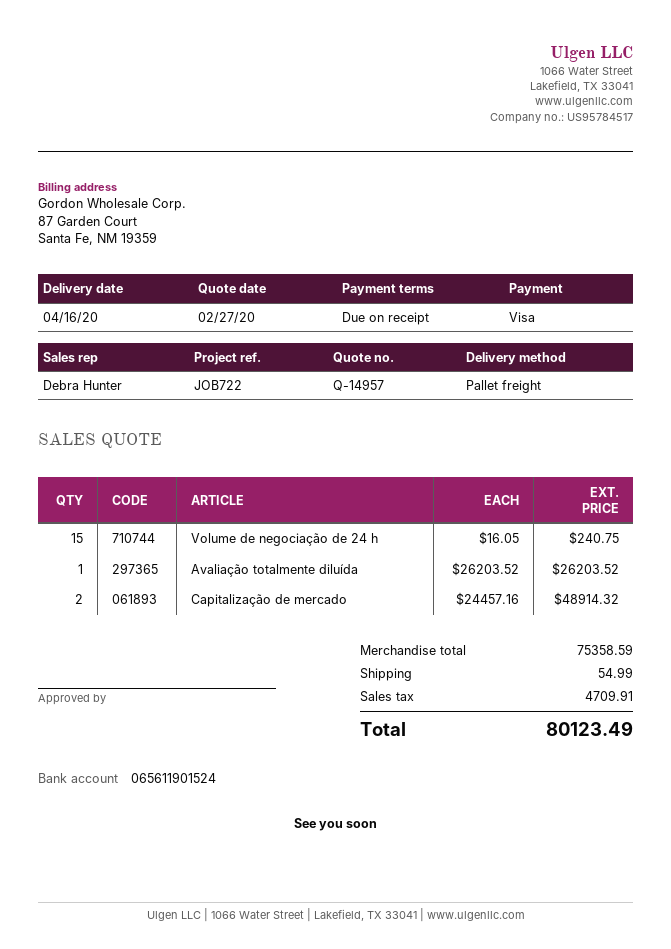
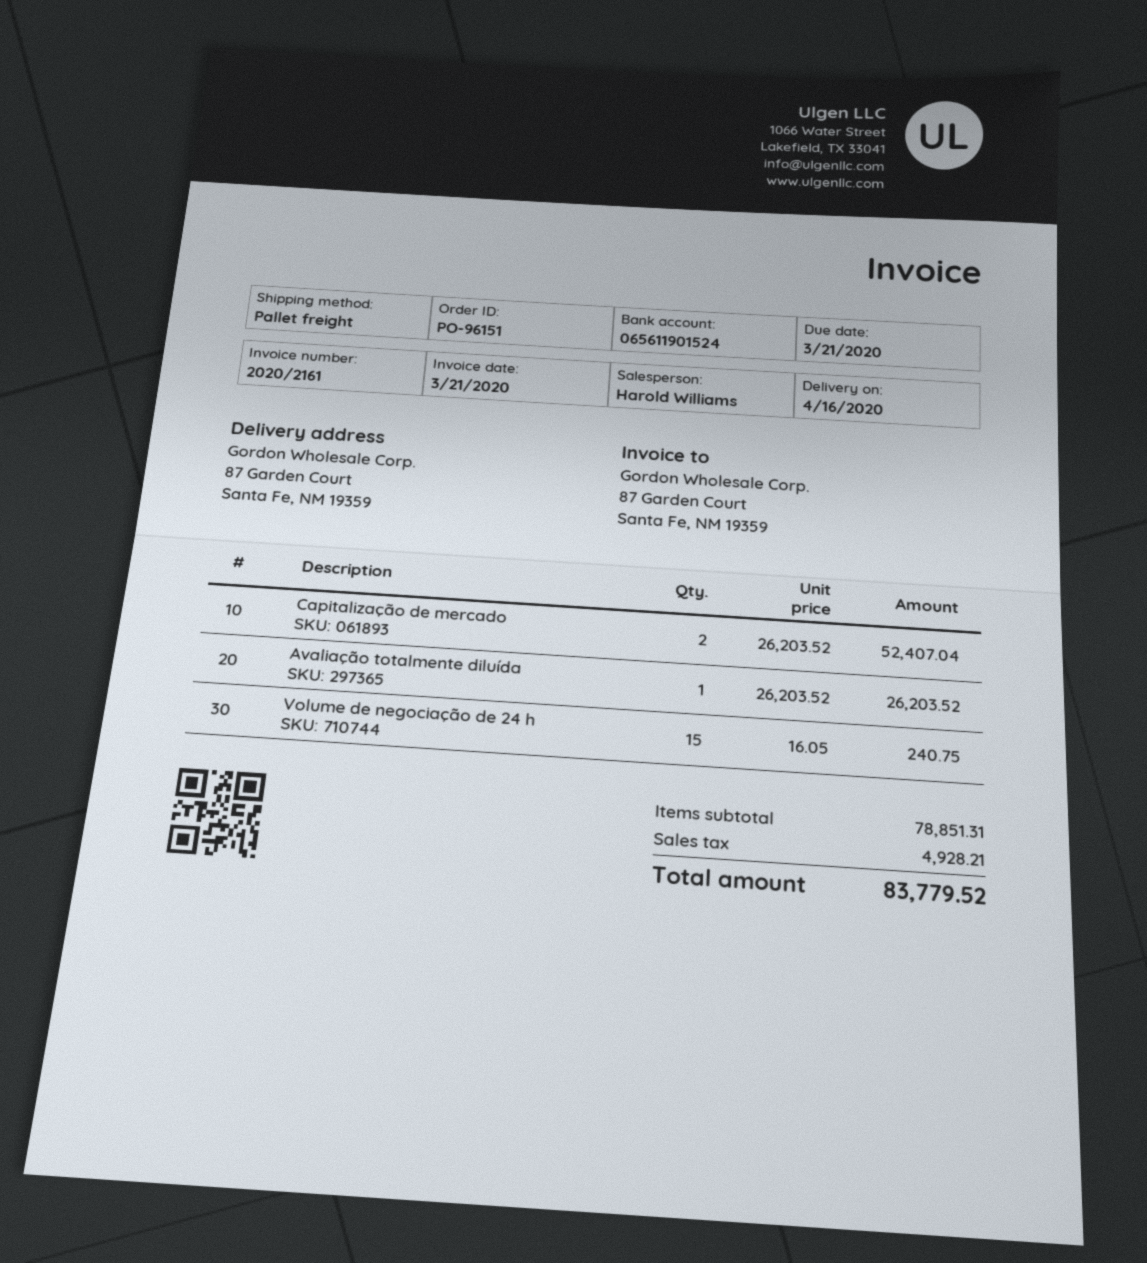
sales rep: Debra Hunter -> Harold Williams
Capitalização de mercado: 2 x 24457.16 = 48914.32 -> 2 x 26203.52 = 52407.04
subtotal: 75358.59 -> 78851.31
shipping: 54.99 -> none
tax: 4709.91 -> 4928.21
total: 80123.49 -> 83779.52

